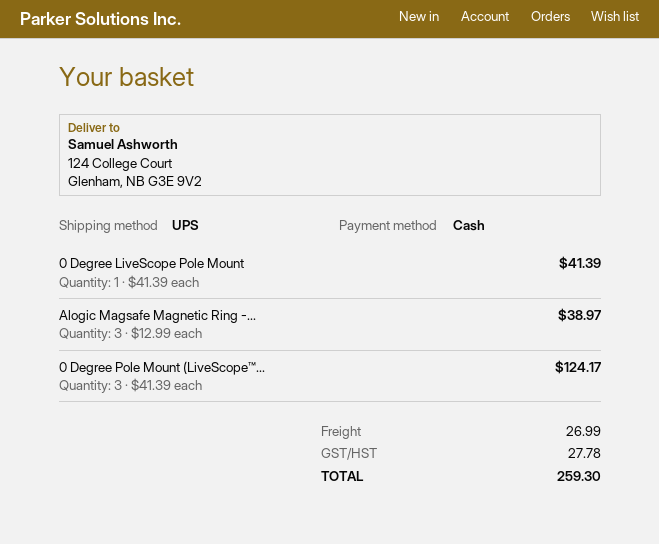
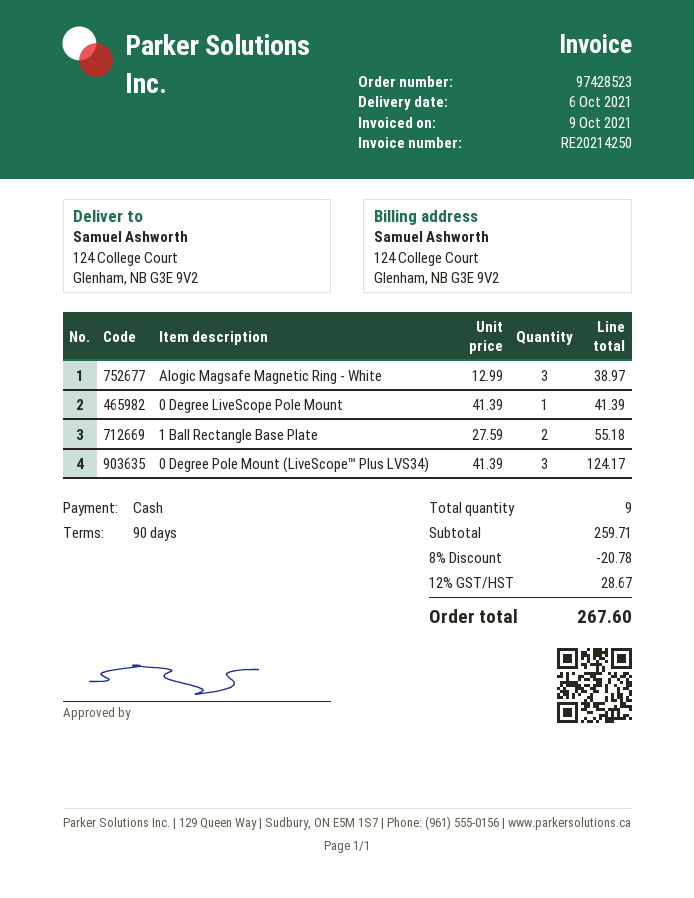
1 Ball Rectangle Base Plate: none -> 2 x 27.59 = 55.18
discount: none -> 8% = 20.78
shipping: 26.99 -> none
tax: 27.78 -> 28.67
total: 259.30 -> 267.60

